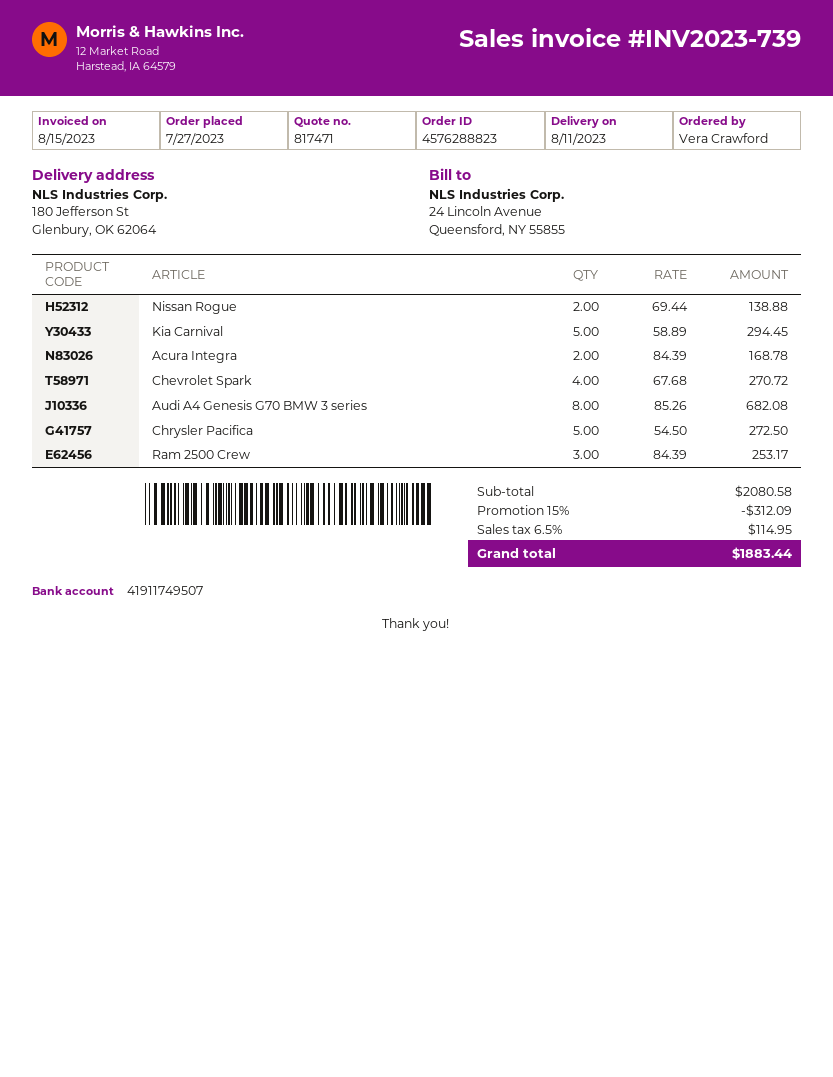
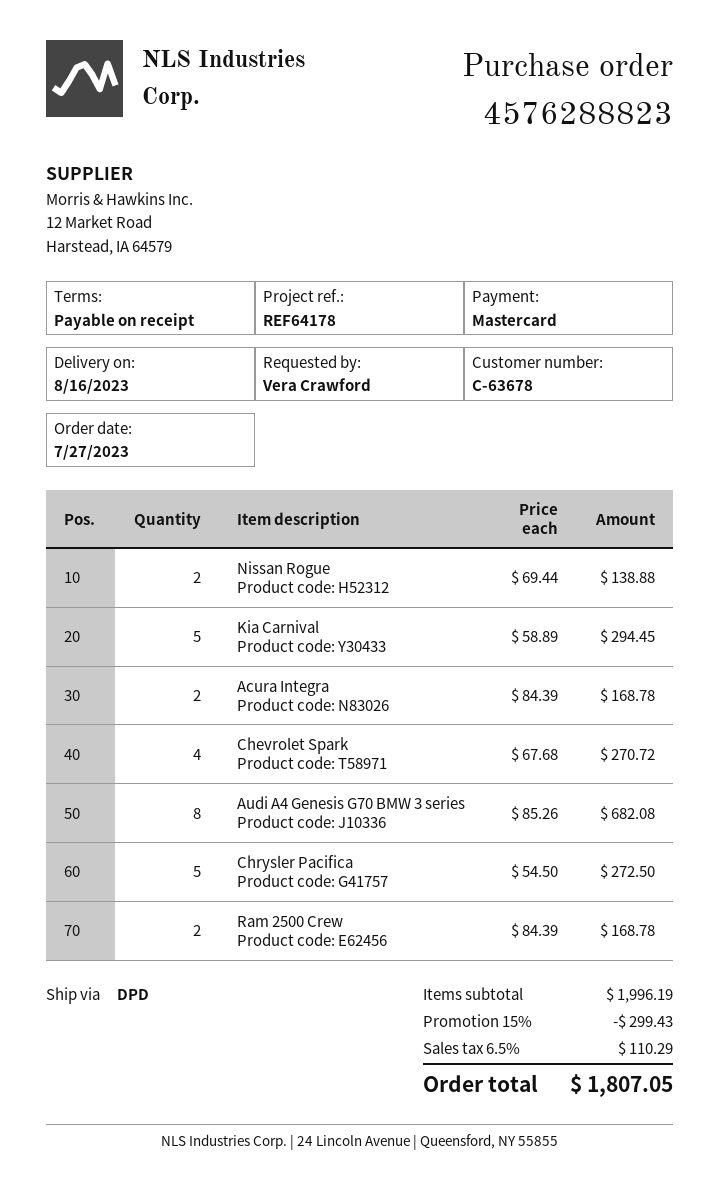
delivery date: 2023-08-11 -> 2023-08-16
Ram 2500 Crew: 3 x 84.39 = 253.17 -> 2 x 84.39 = 168.78
subtotal: 2080.58 -> 1996.19
discount: 15% = 312.09 -> 15% = 299.43
tax: 6.5% = 114.95 -> 6.5% = 110.29
total: 1883.44 -> 1807.05

